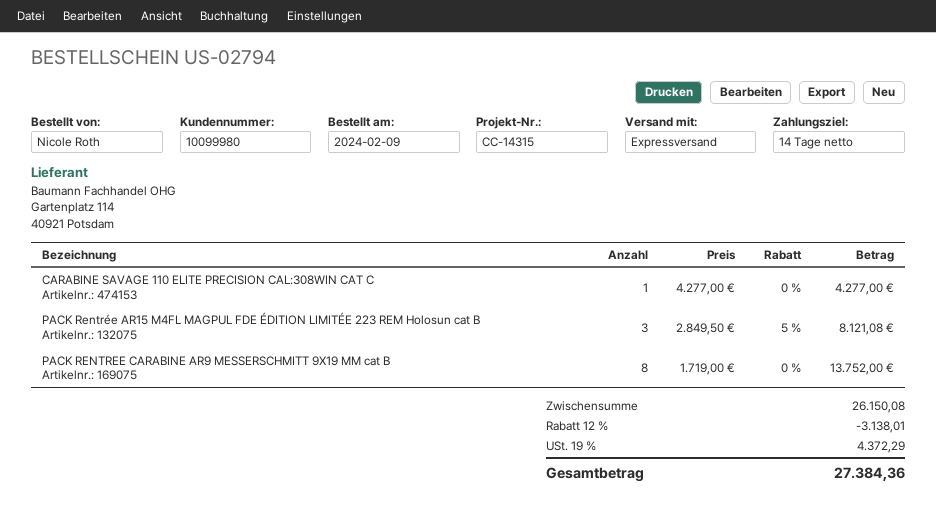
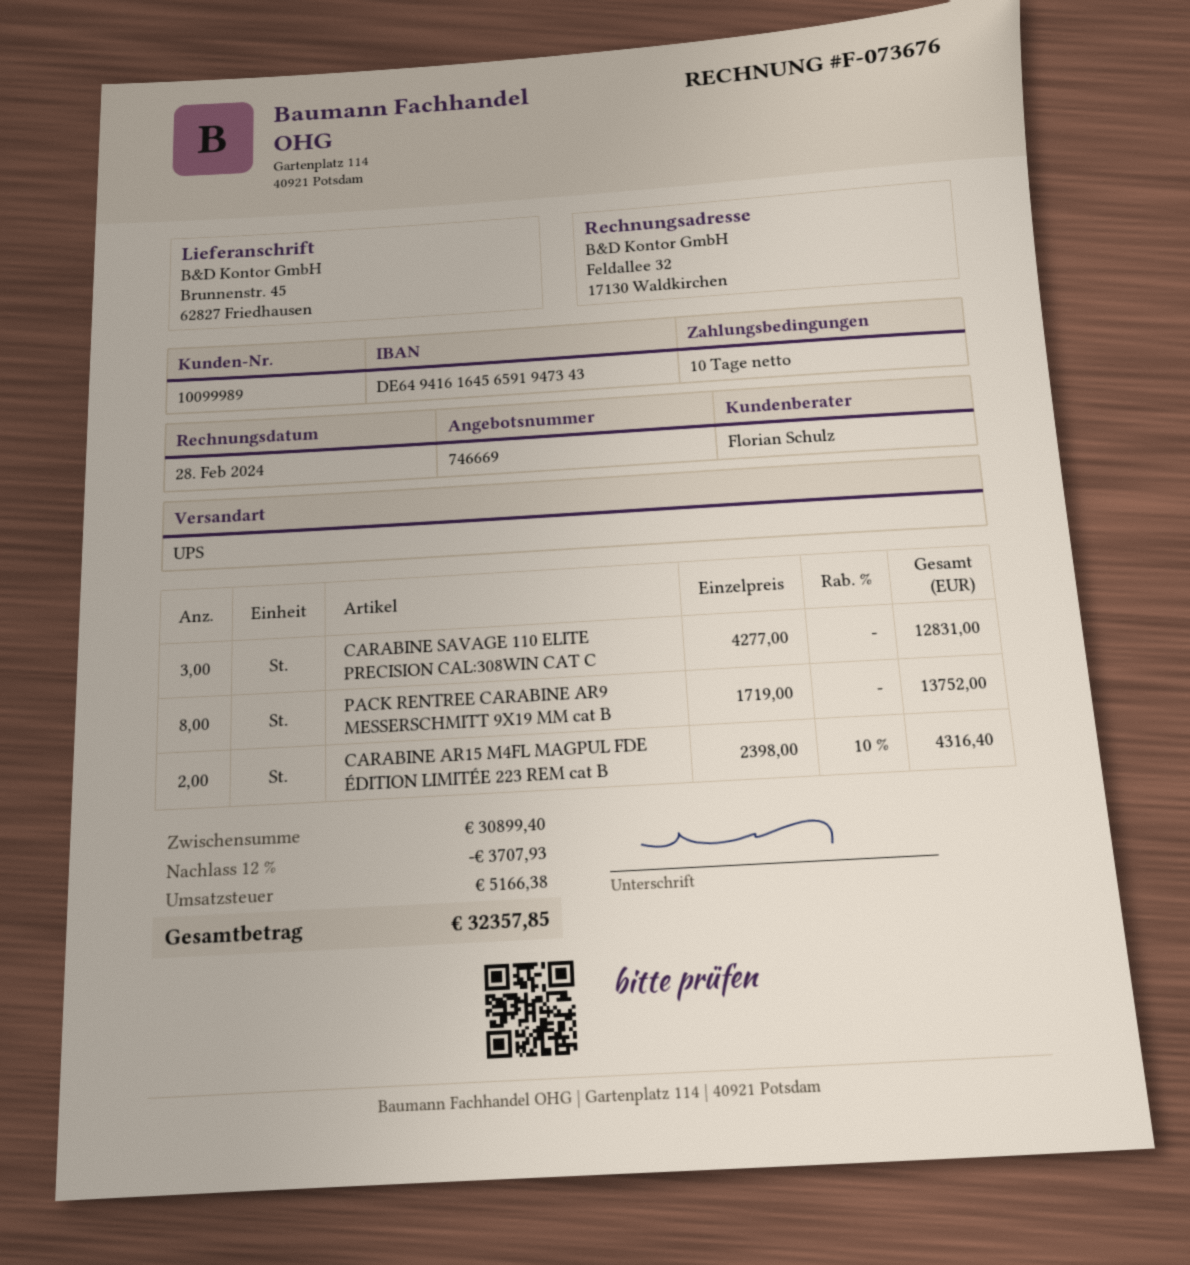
payment terms: 14 days -> 10 days
customer number: 10099980 -> 10099989
shipping method: express -> UPS
CARABINE SAVAGE 110 ELITE PRECISION CAL:308WIN CAT C: 1 x 4277.00 = 4277.00 -> 3 x 4277.00 = 12831.00
PACK Rentrée AR15 M4FL MAGPUL FDE ÉDITION LIMITÉE 223 REM Holosun cat B: 3 x 2849.50 - 5% = 8121.08 -> none
CARABINE AR15 M4FL MAGPUL FDE ÉDITION LIMITÉE 223 REM cat B: none -> 2 x 2398.00 - 10% = 4316.40
subtotal: 26150.08 -> 30899.40
discount: 12% = 3138.01 -> 12% = 3707.93
tax: 4372.29 -> 5166.38
total: 27384.36 -> 32357.85

